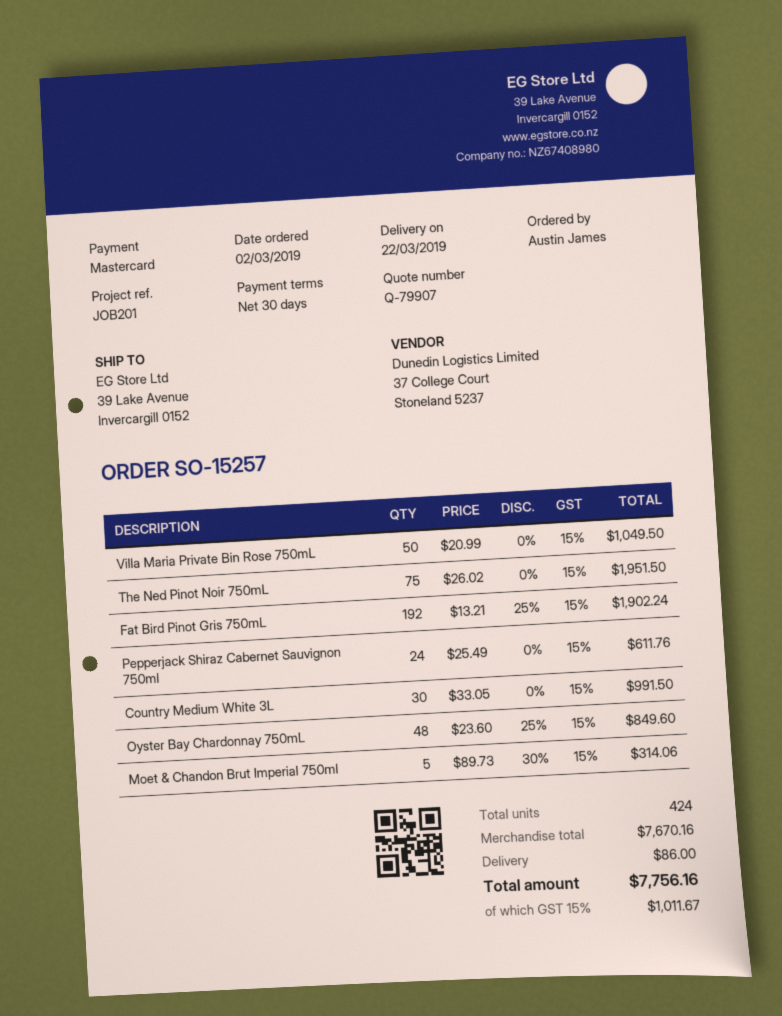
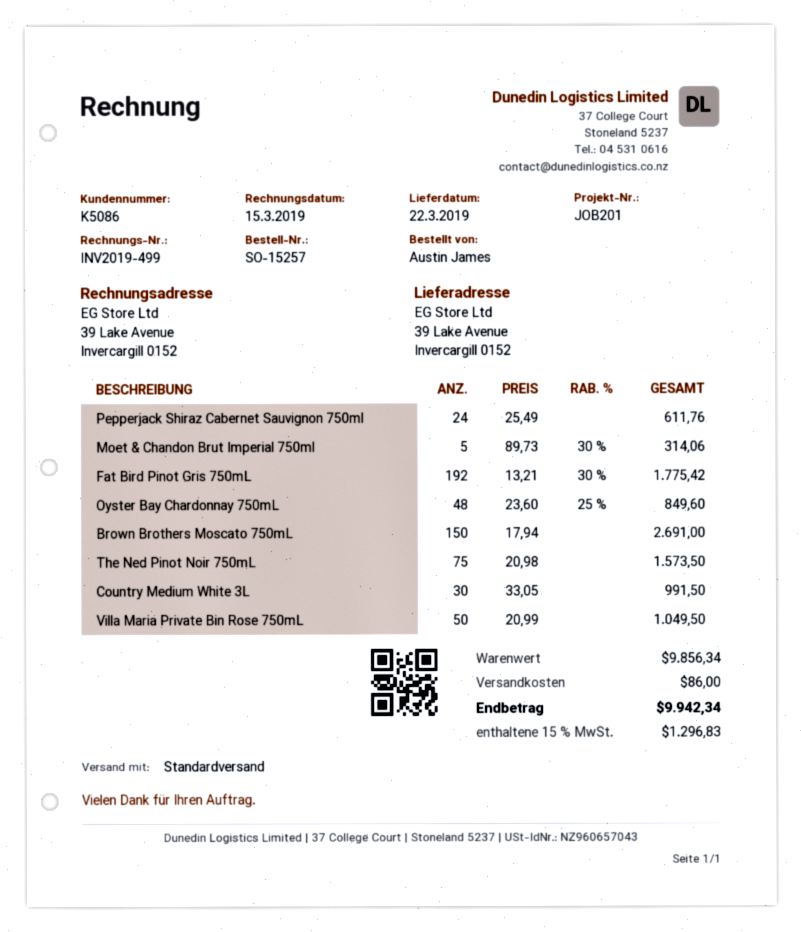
The Ned Pinot Noir 750mL: 75 x 26.02 = 1951.50 -> 75 x 20.98 = 1573.50
Fat Bird Pinot Gris 750mL: 192 x 13.21 - 25% = 1902.24 -> 192 x 13.21 - 30% = 1775.42
Brown Brothers Moscato 750mL: none -> 150 x 17.94 = 2691.00
subtotal: 7670.16 -> 9856.34
tax: 15% = 1011.67 -> 15% = 1296.83
total: 7756.16 -> 9942.34

